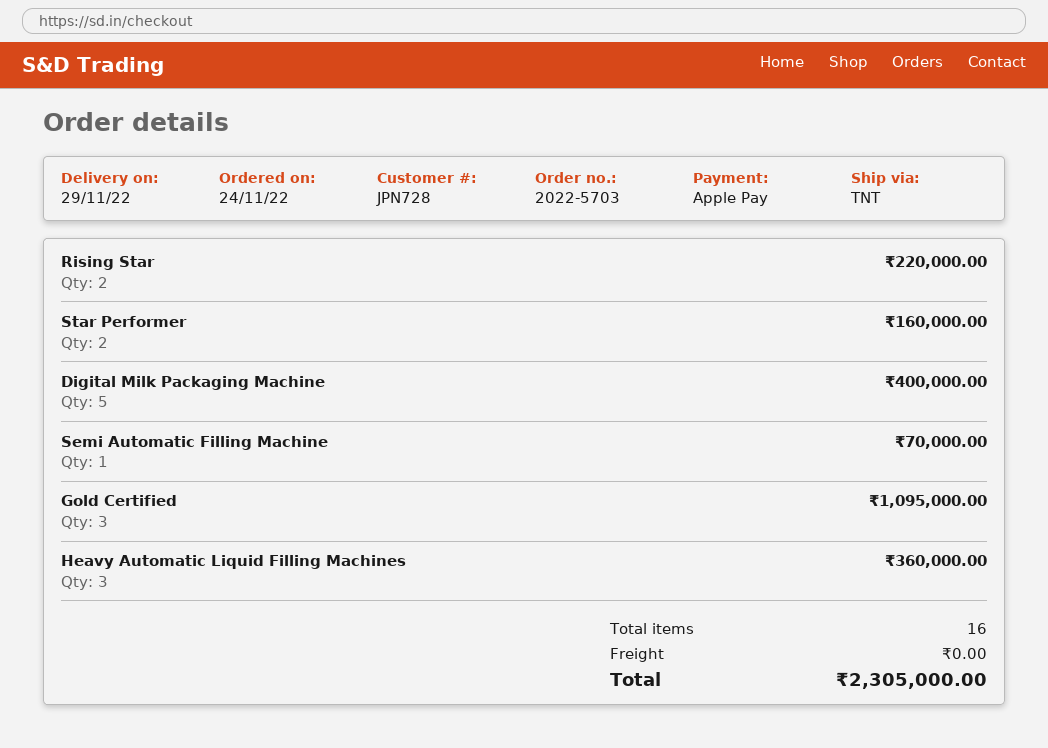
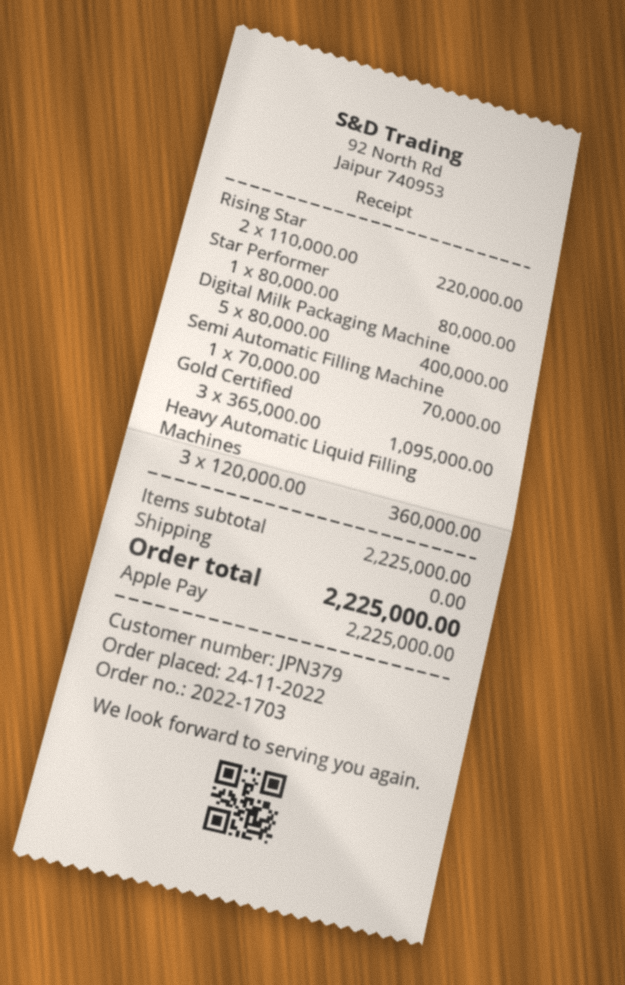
order number: 2022-5703 -> 2022-1703
customer number: JPN728 -> JPN379
Star Performer: 2 for 160000.00 -> 1 for 80000.00
total: 2305000.00 -> 2225000.00

